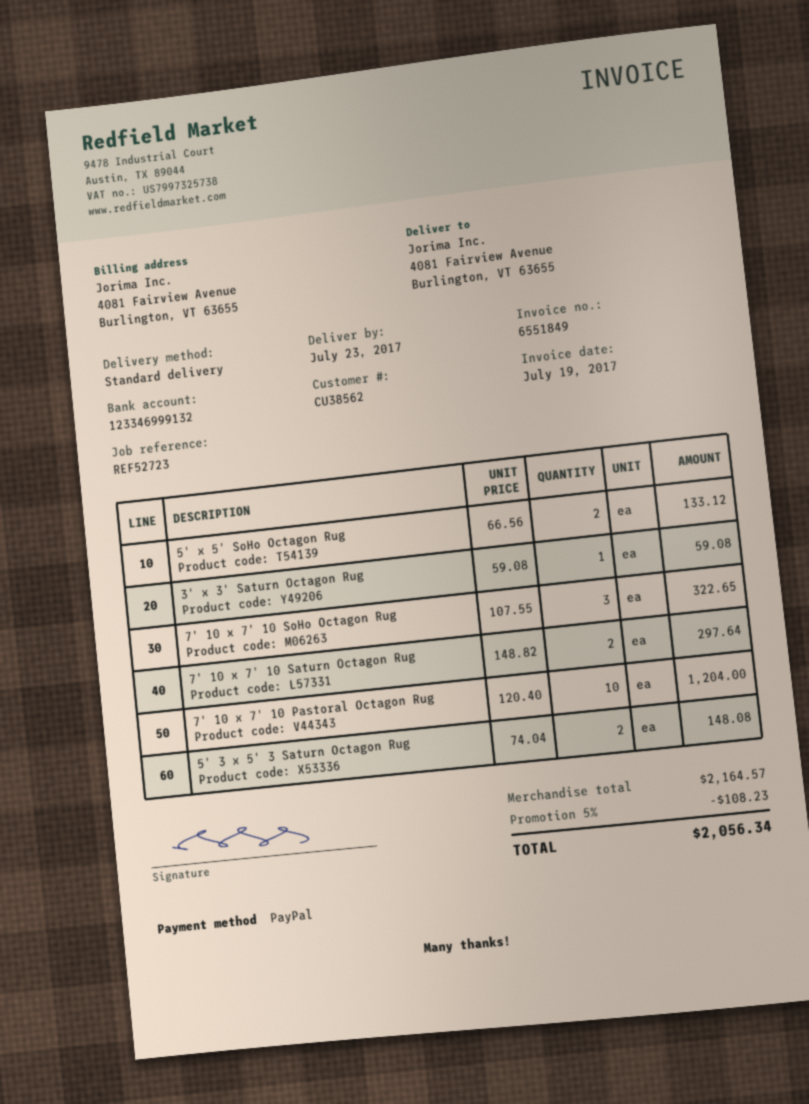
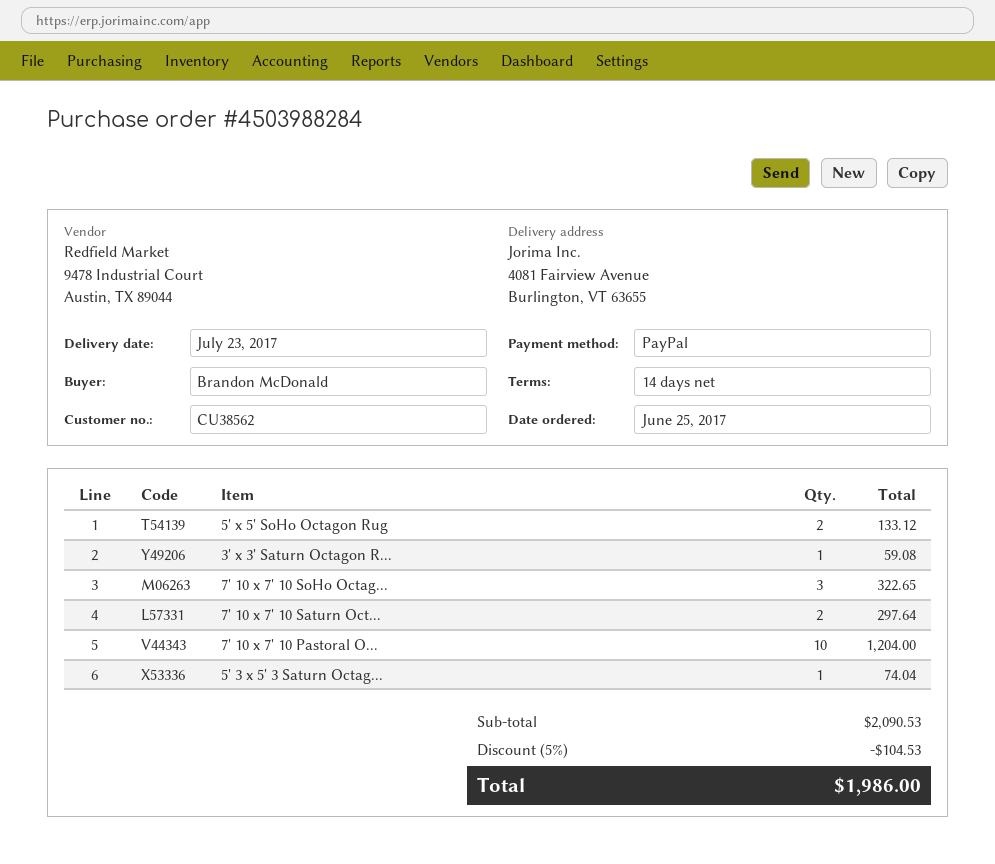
5' 3 x 5' 3 Saturn Octagon Rug: 2 for 148.08 -> 1 for 74.04
subtotal: 2164.57 -> 2090.53
discount: 5% = 108.23 -> 5% = 104.53
total: 2056.34 -> 1986.00

